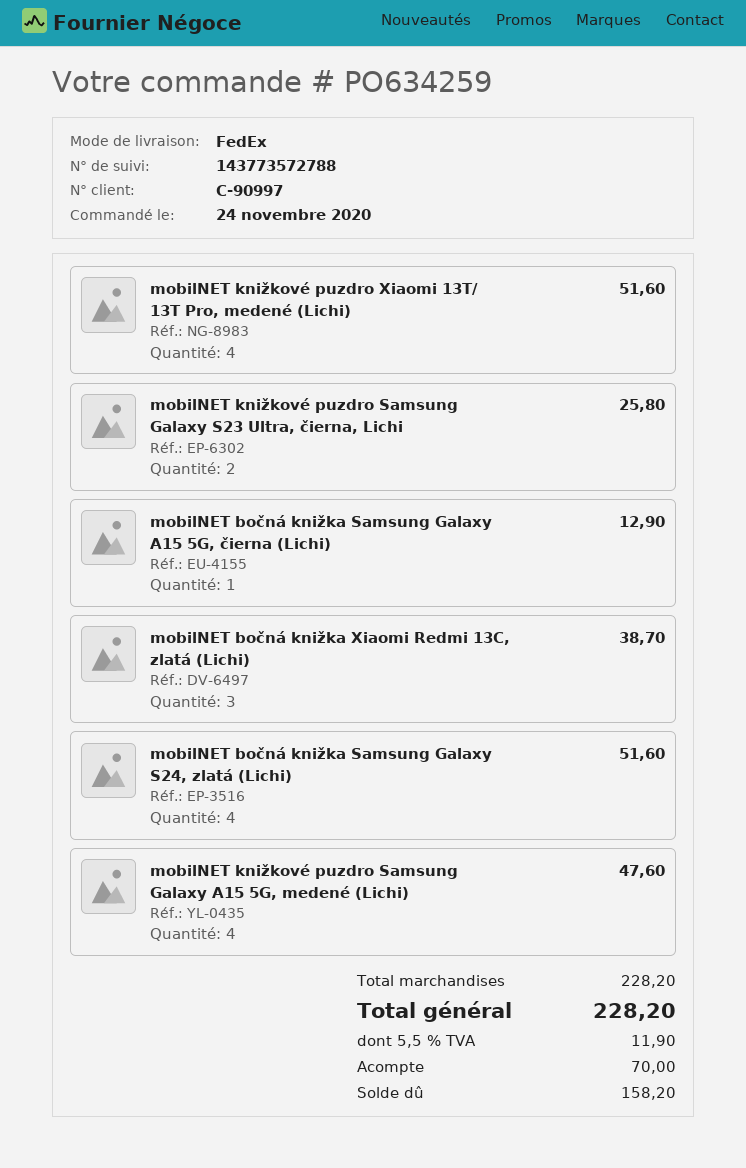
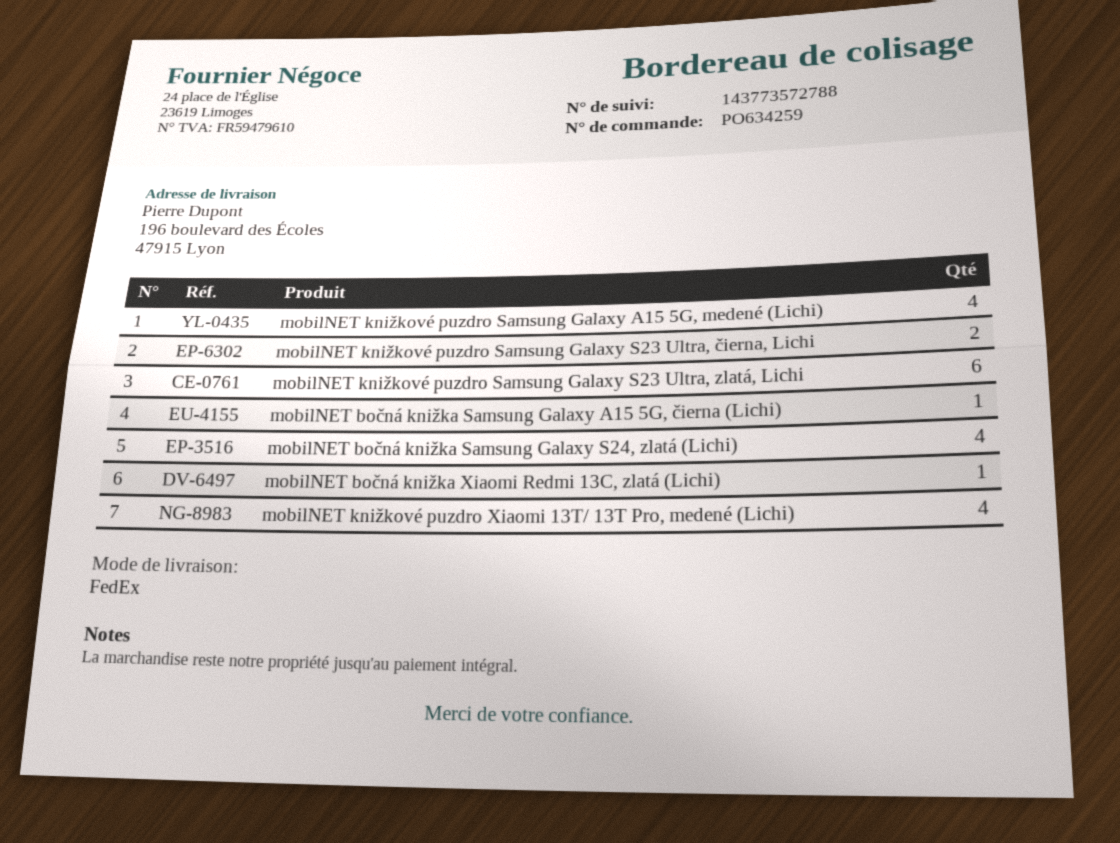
mobilNET bočná knižka Xiaomi Redmi 13C, zlatá (Lichi): 3 -> 1
mobilNET knižkové puzdro Samsung Galaxy S23 Ultra, zlatá, Lichi: none -> 6

